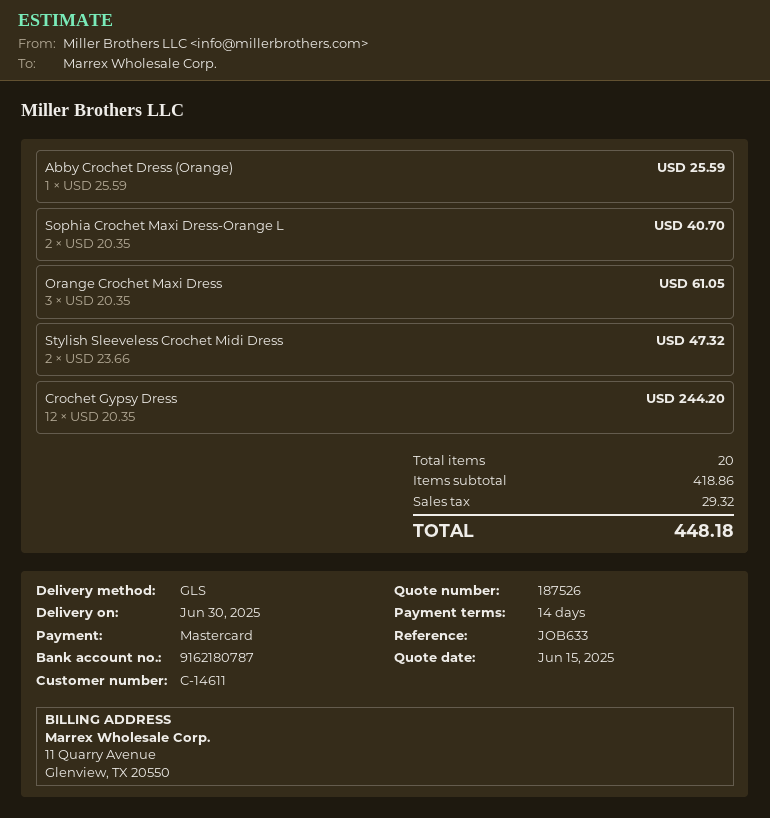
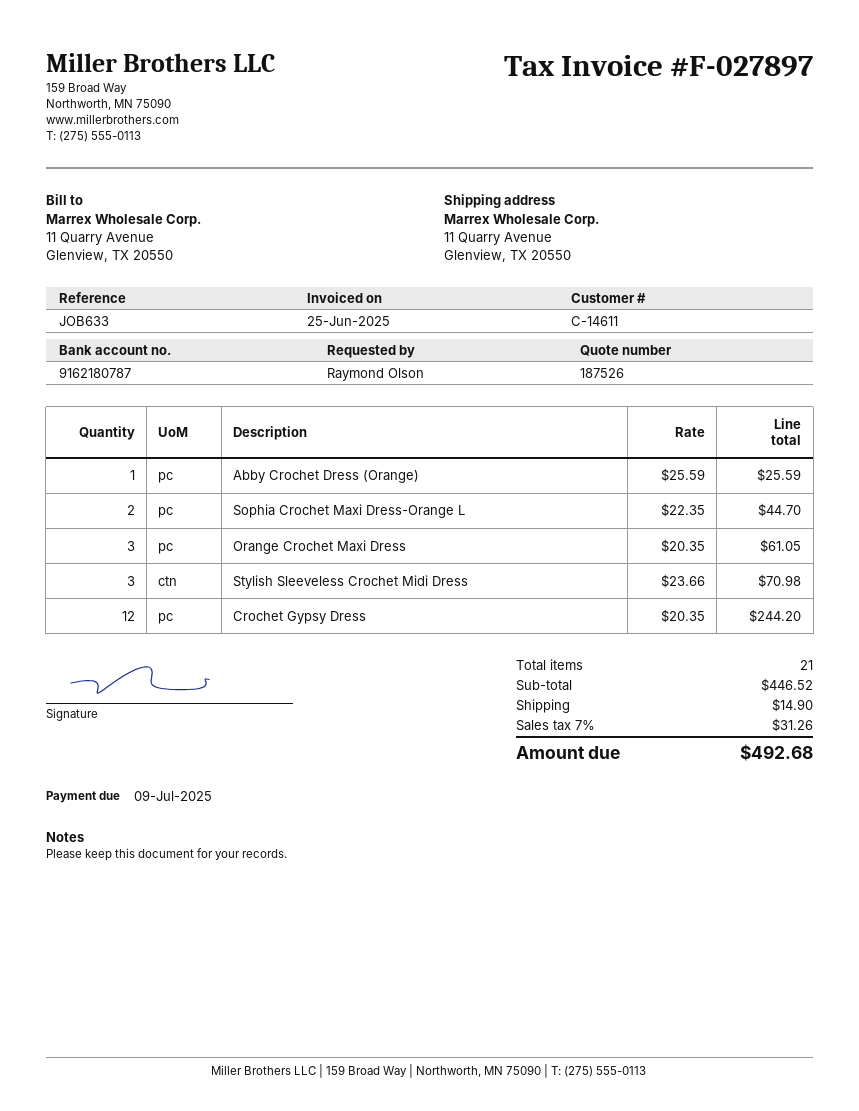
Sophia Crochet Maxi Dress-Orange L: 2 x 20.35 = 40.70 -> 2 x 22.35 = 44.70
Stylish Sleeveless Crochet Midi Dress: 2 x 23.66 = 47.32 -> 3 x 23.66 = 70.98
total quantity: 20 -> 21
subtotal: 418.86 -> 446.52
shipping: none -> 14.90
tax: 29.32 -> 31.26
total: 448.18 -> 492.68

